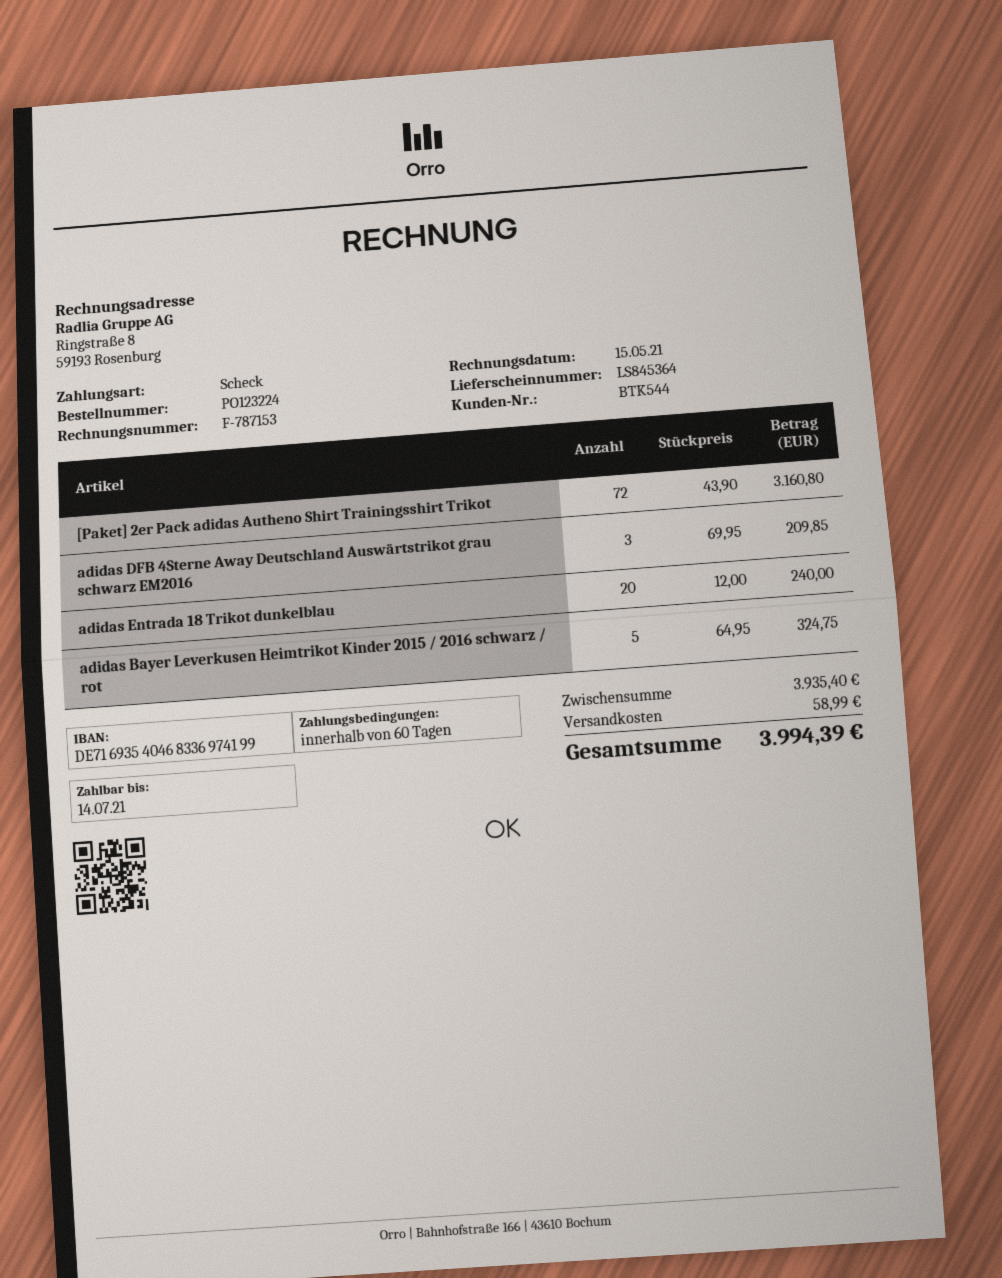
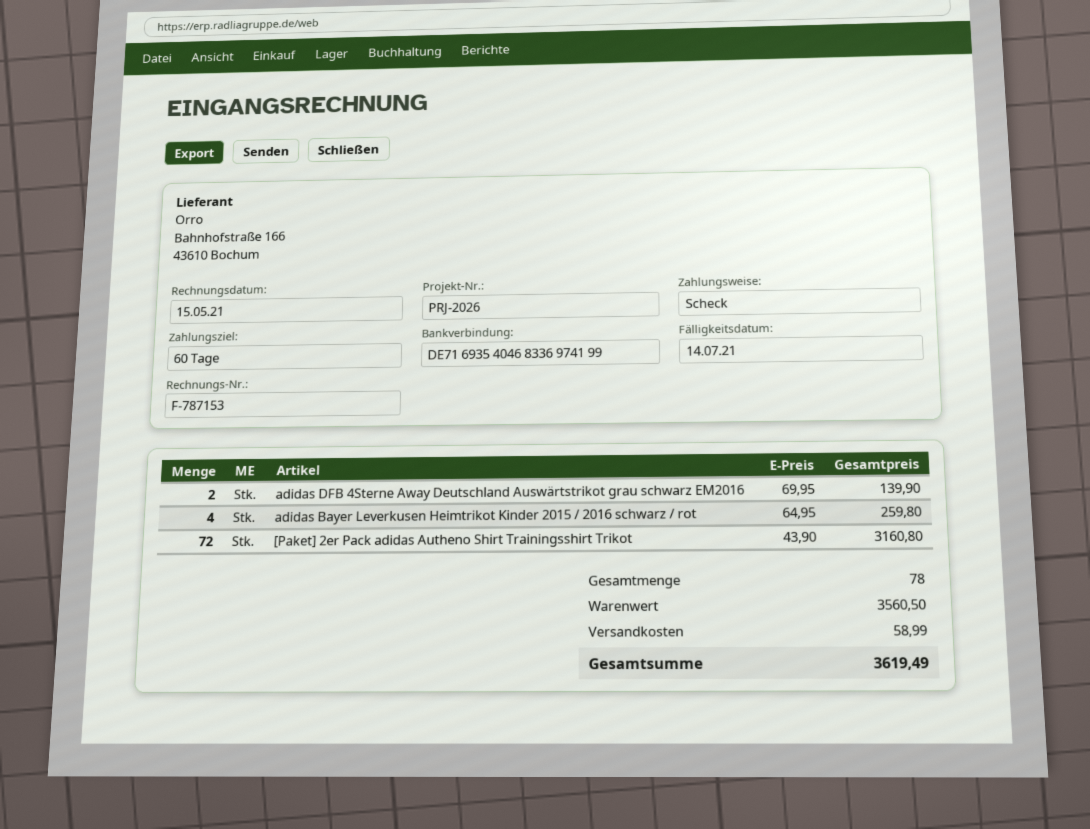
adidas DFB 4Sterne Away Deutschland Auswärtstrikot grau schwarz EM2016: 3 x 69.95 = 209.85 -> 2 x 69.95 = 139.90
adidas Entrada 18 Trikot dunkelblau: 20 x 12.00 = 240.00 -> none
adidas Bayer Leverkusen Heimtrikot Kinder 2015 / 2016 schwarz / rot: 5 x 64.95 = 324.75 -> 4 x 64.95 = 259.80
subtotal: 3935.40 -> 3560.50
total: 3994.39 -> 3619.49

